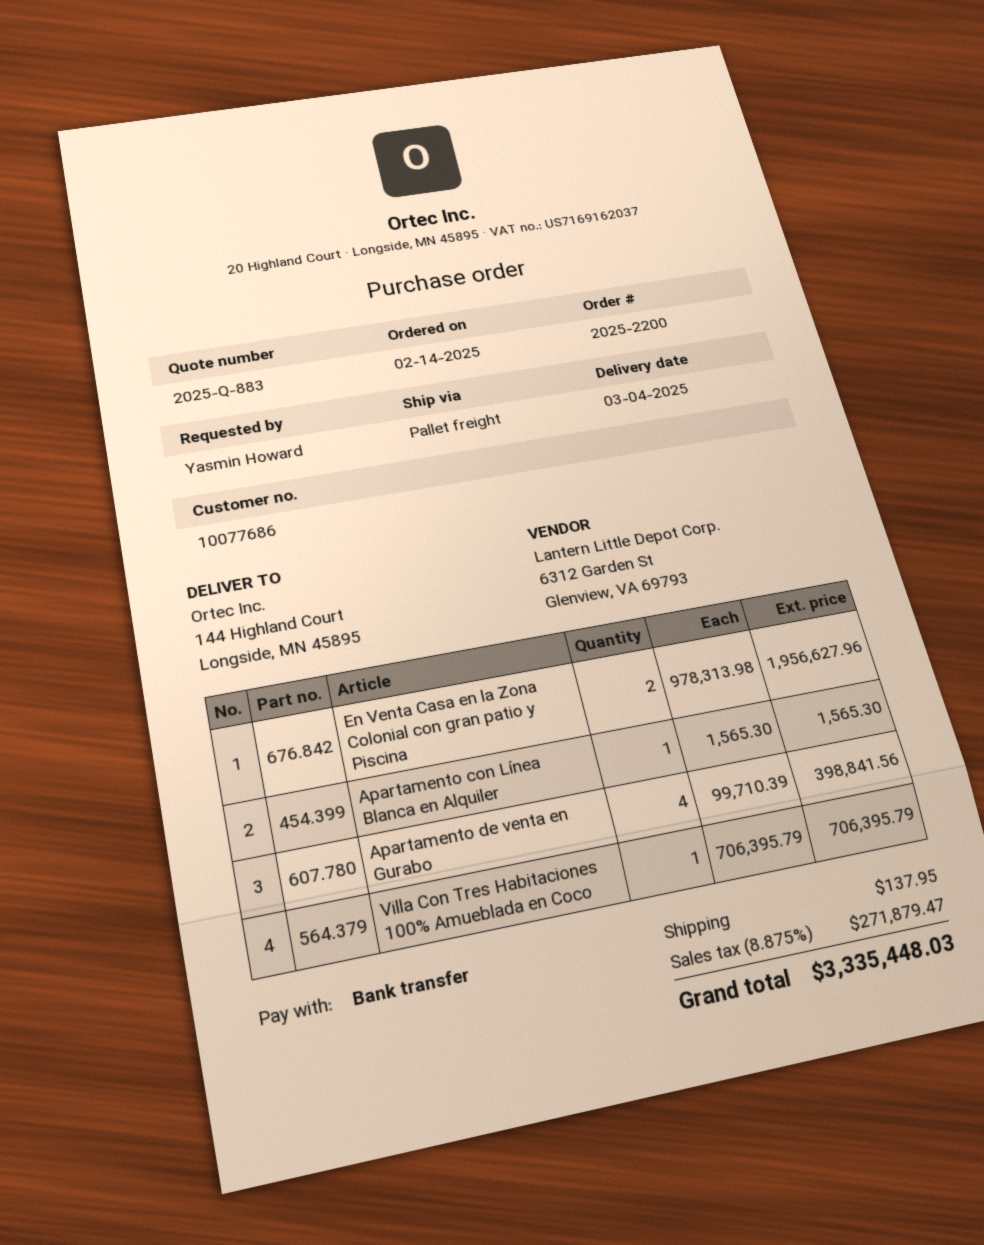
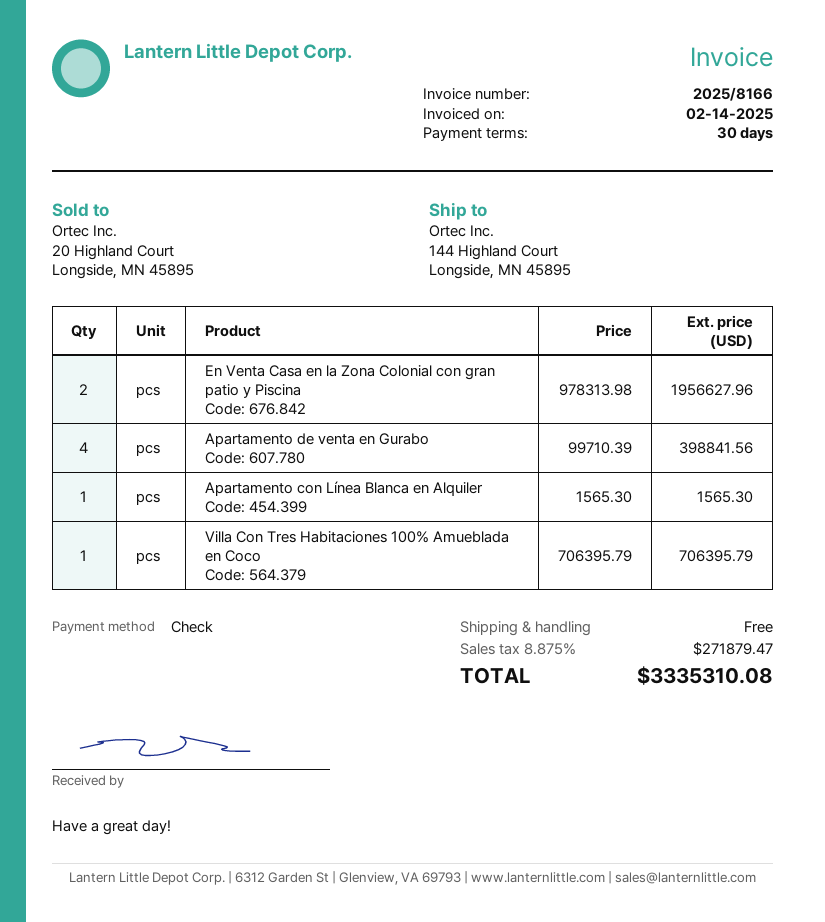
payment method: bank transfer -> cheque
shipping: 137.95 -> 0.00
total: 3335448.03 -> 3335310.08

